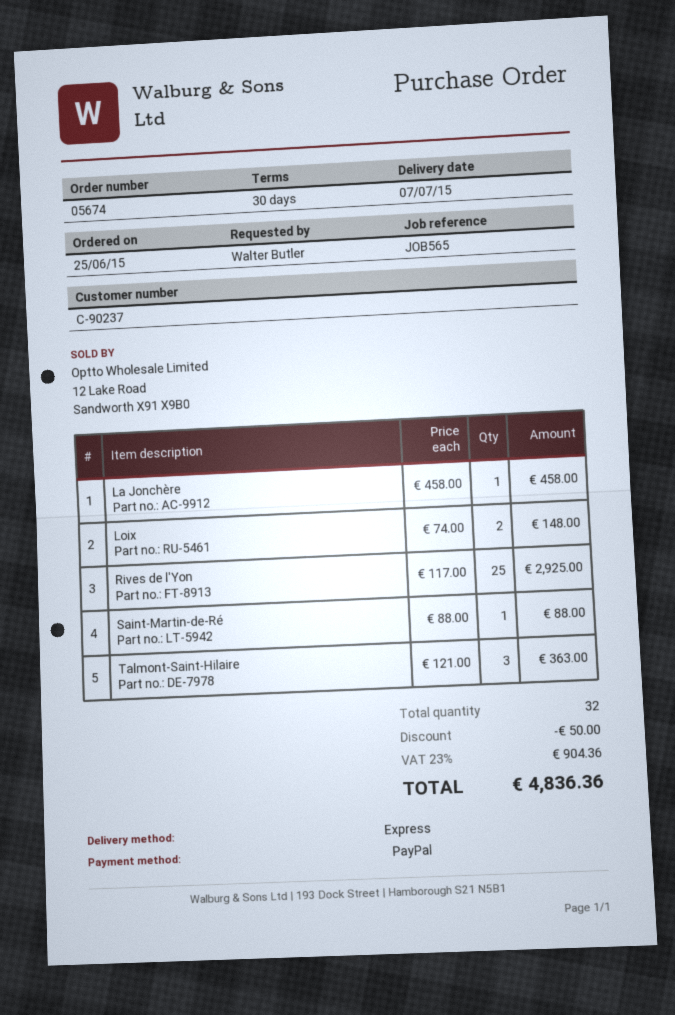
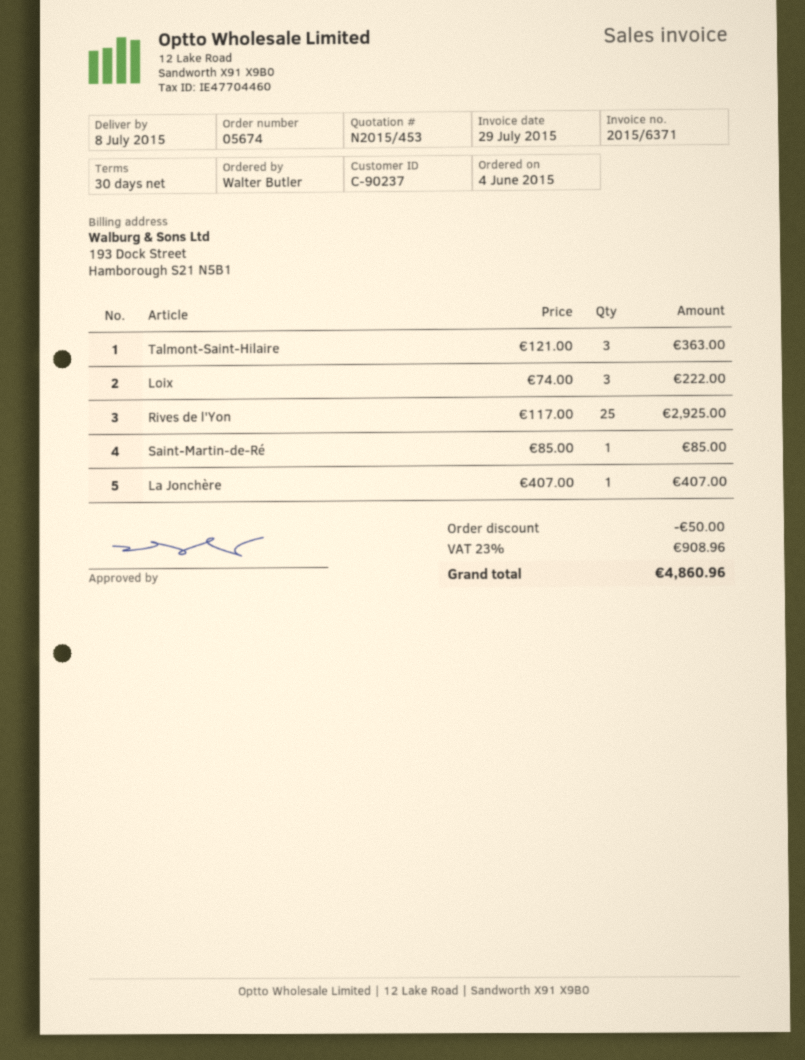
order date: 2015-06-25 -> 2015-06-04
delivery date: 2015-07-07 -> 2015-07-08
La Jonchère: 1 x 458.00 = 458.00 -> 1 x 407.00 = 407.00
Loix: 2 x 74.00 = 148.00 -> 3 x 74.00 = 222.00
Saint-Martin-de-Ré: 1 x 88.00 = 88.00 -> 1 x 85.00 = 85.00
tax: 23% = 904.36 -> 23% = 908.96
total: 4836.36 -> 4860.96

